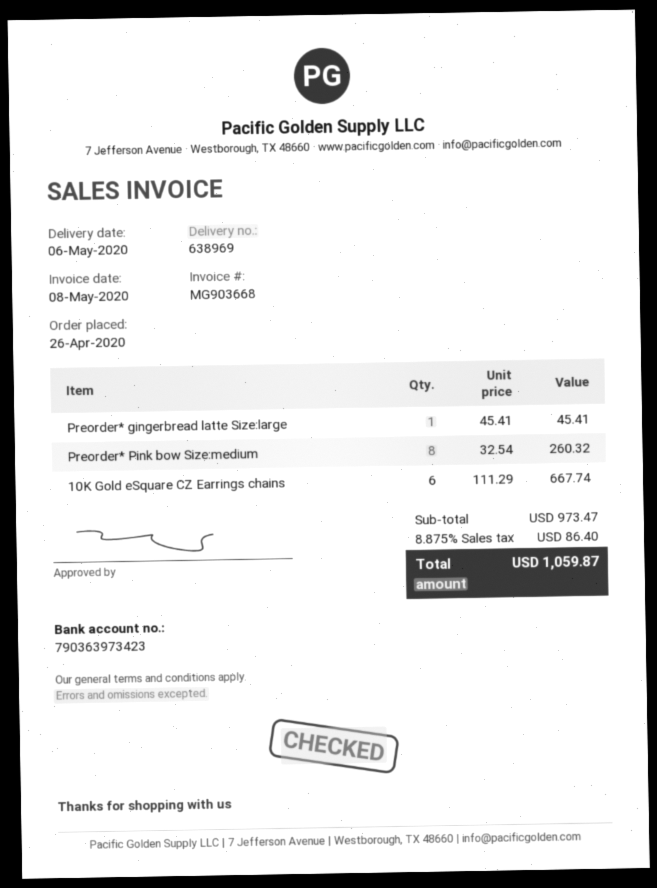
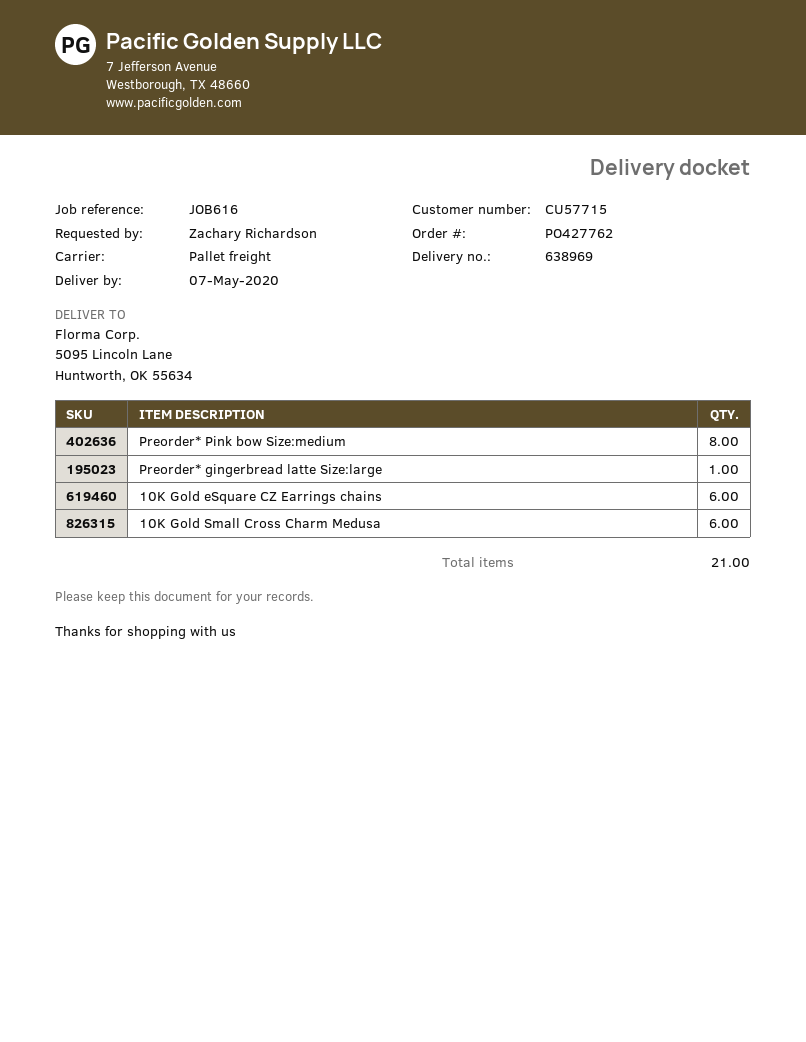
delivery date: 2020-05-06 -> 2020-05-07
10K Gold Small Cross Charm Medusa: none -> 6

